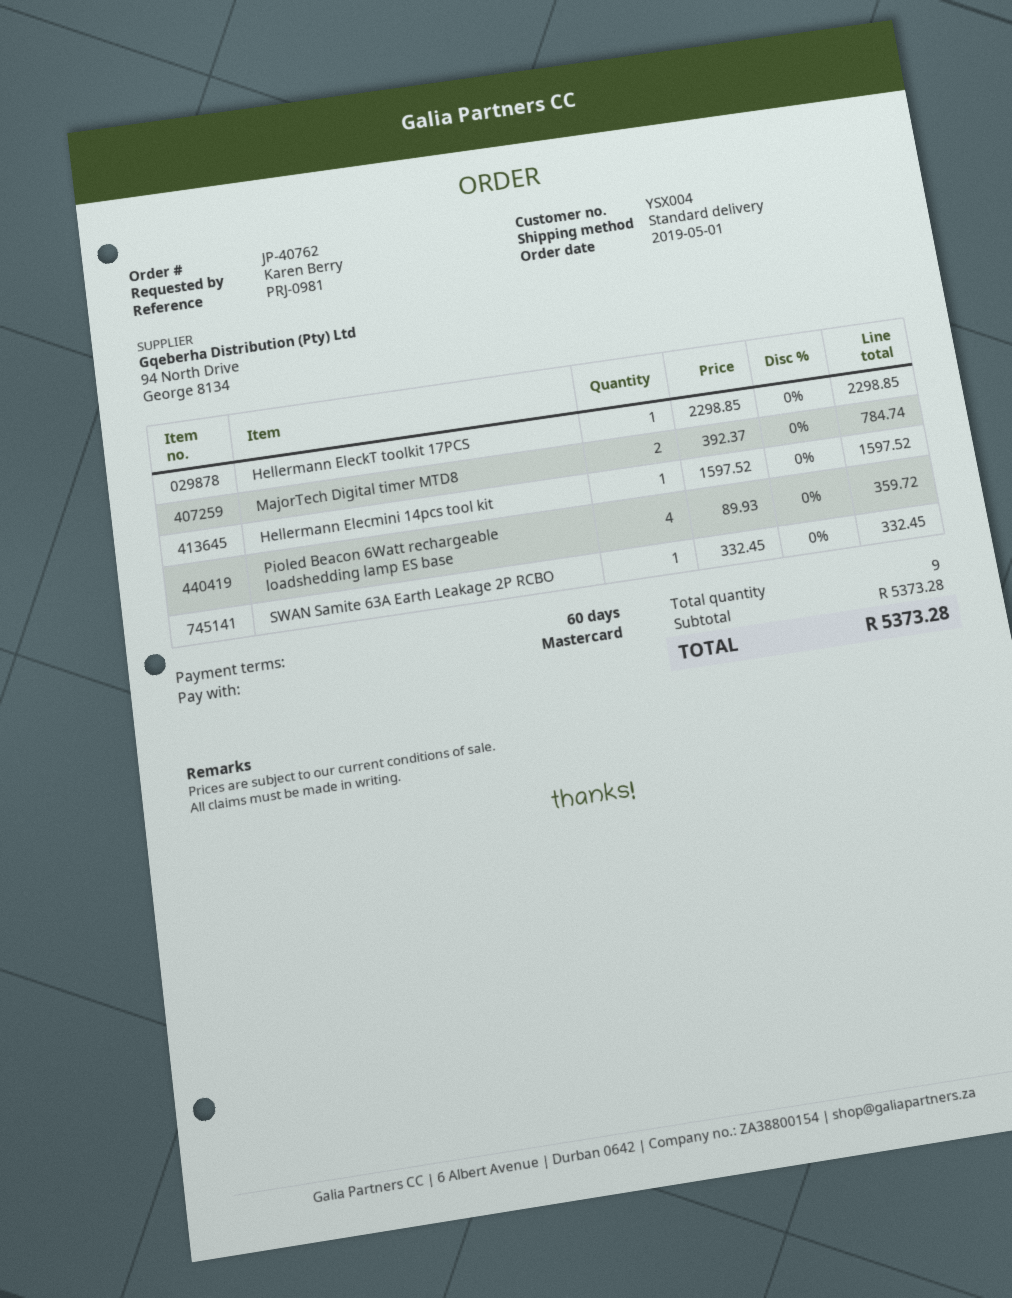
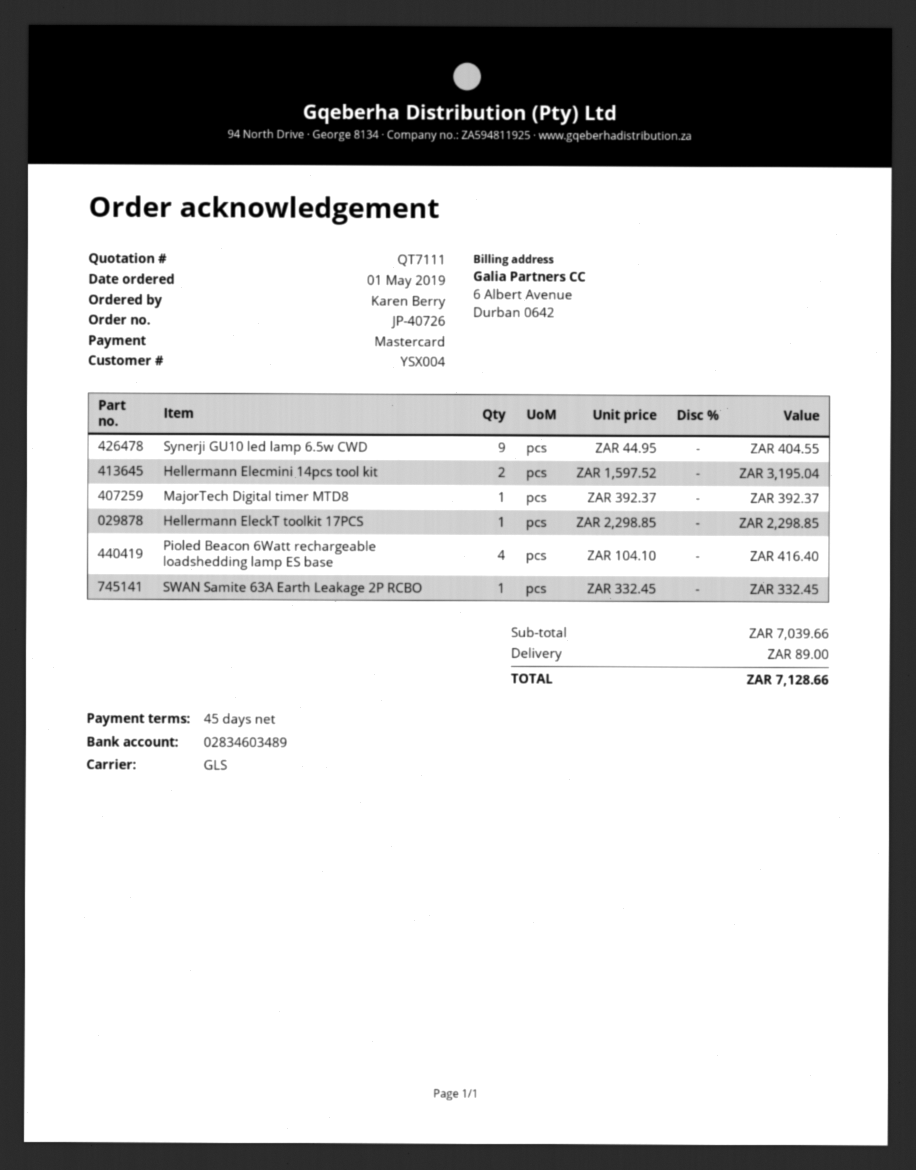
order number: JP-40762 -> JP-40726
payment terms: 60 days -> 45 days
shipping method: standard -> GLS
MajorTech Digital timer MTD8: 2 x 392.37 = 784.74 -> 1 x 392.37 = 392.37
Hellermann Elecmini 14pcs tool kit: 1 x 1597.52 = 1597.52 -> 2 x 1597.52 = 3195.04
Pioled Beacon 6Watt rechargeable loadshedding lamp ES base: 4 x 89.93 = 359.72 -> 4 x 104.10 = 416.40
Synerji GU10 led lamp 6.5w CWD: none -> 9 x 44.95 = 404.55
subtotal: 5373.28 -> 7039.66
shipping: none -> 89.00
total: 5373.28 -> 7128.66

